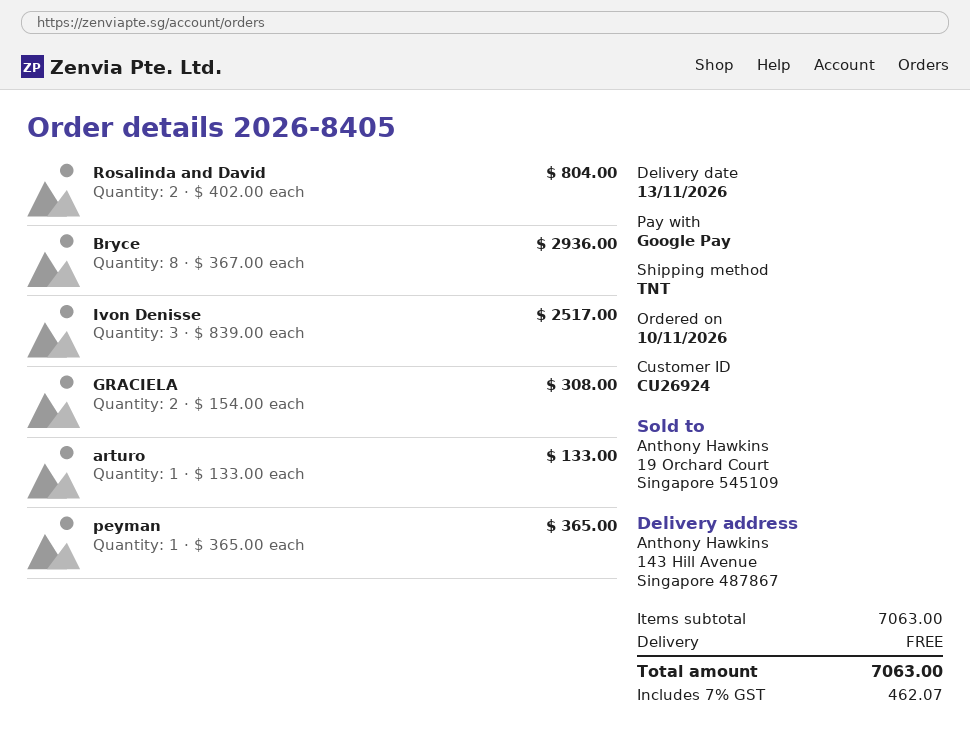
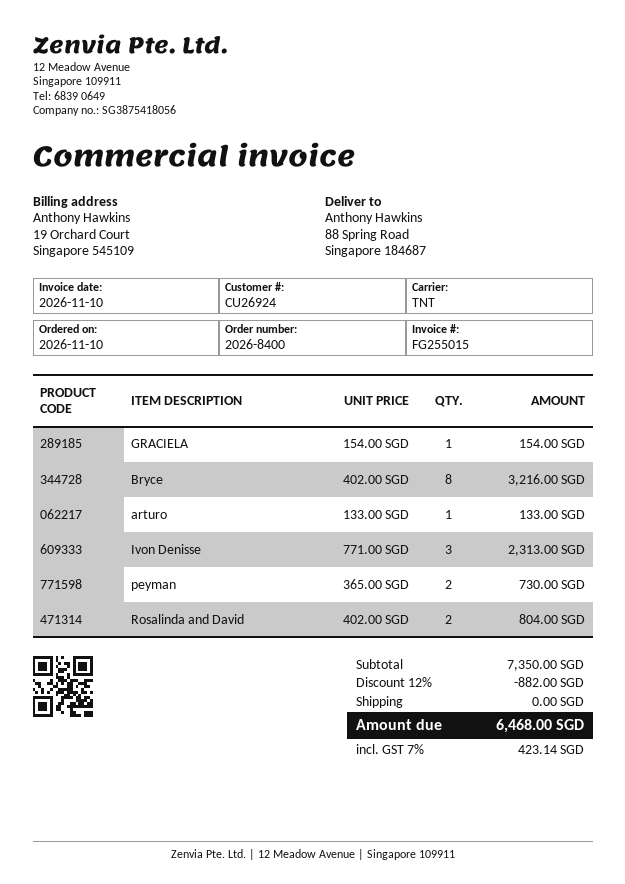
order number: 2026-8405 -> 2026-8400
ship to: 143 Hill Avenue, Singapore 487867 -> 88 Spring Road, Singapore 184687
Bryce: 8 x 367.00 = 2936.00 -> 8 x 402.00 = 3216.00
Ivon Denisse: 3 x 839.00 = 2517.00 -> 3 x 771.00 = 2313.00
GRACIELA: 2 x 154.00 = 308.00 -> 1 x 154.00 = 154.00
peyman: 1 x 365.00 = 365.00 -> 2 x 365.00 = 730.00
subtotal: 7063.00 -> 7350.00
discount: none -> 12% = 882.00
tax: 7% = 462.07 -> 7% = 423.14
total: 7063.00 -> 6468.00

